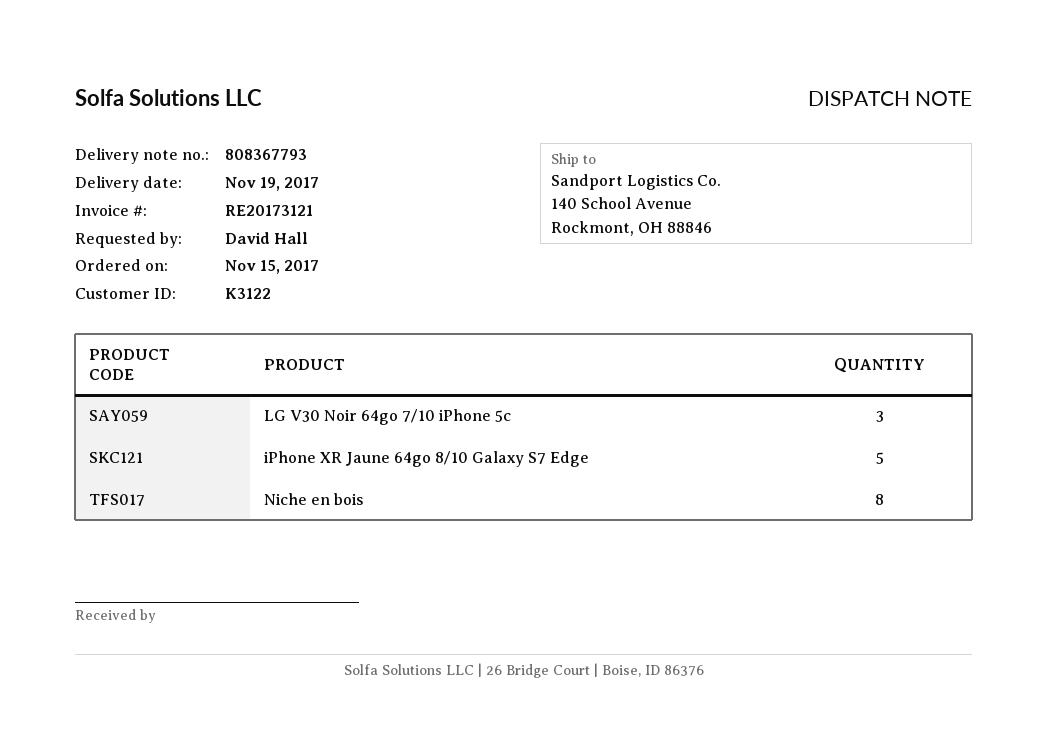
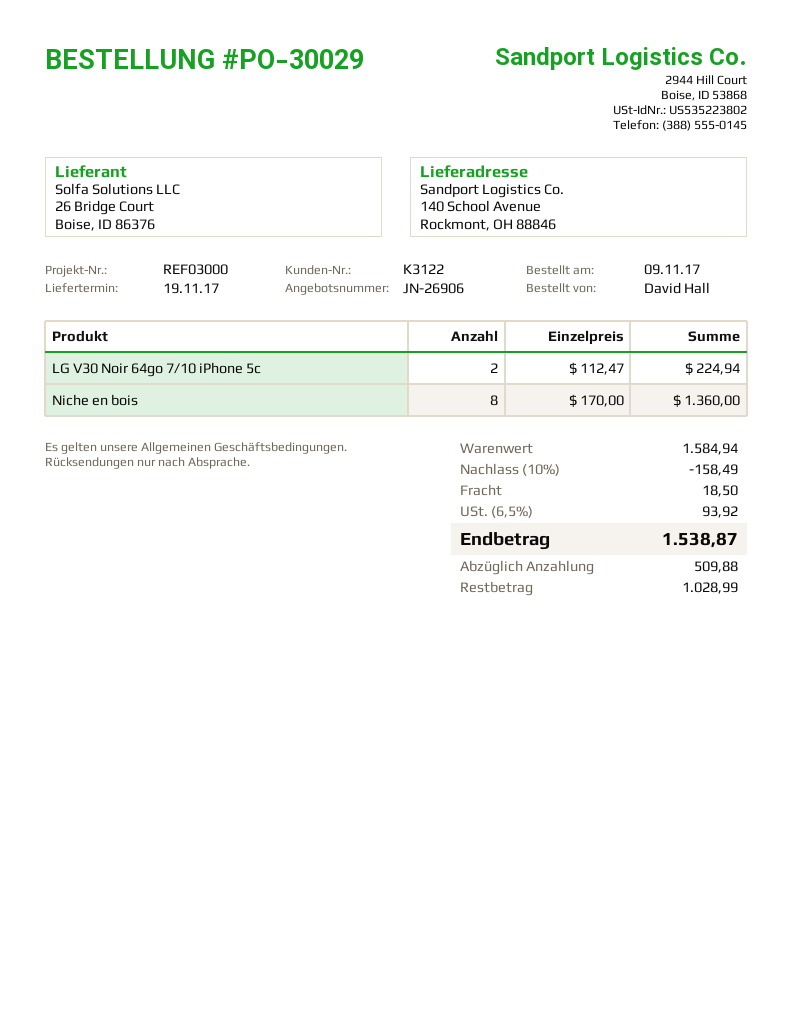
order date: 2017-11-15 -> 2017-11-09
LG V30 Noir 64go 7/10 iPhone 5c: 3 -> 2
iPhone XR Jaune 64go 8/10 Galaxy S7 Edge: 5 -> none

